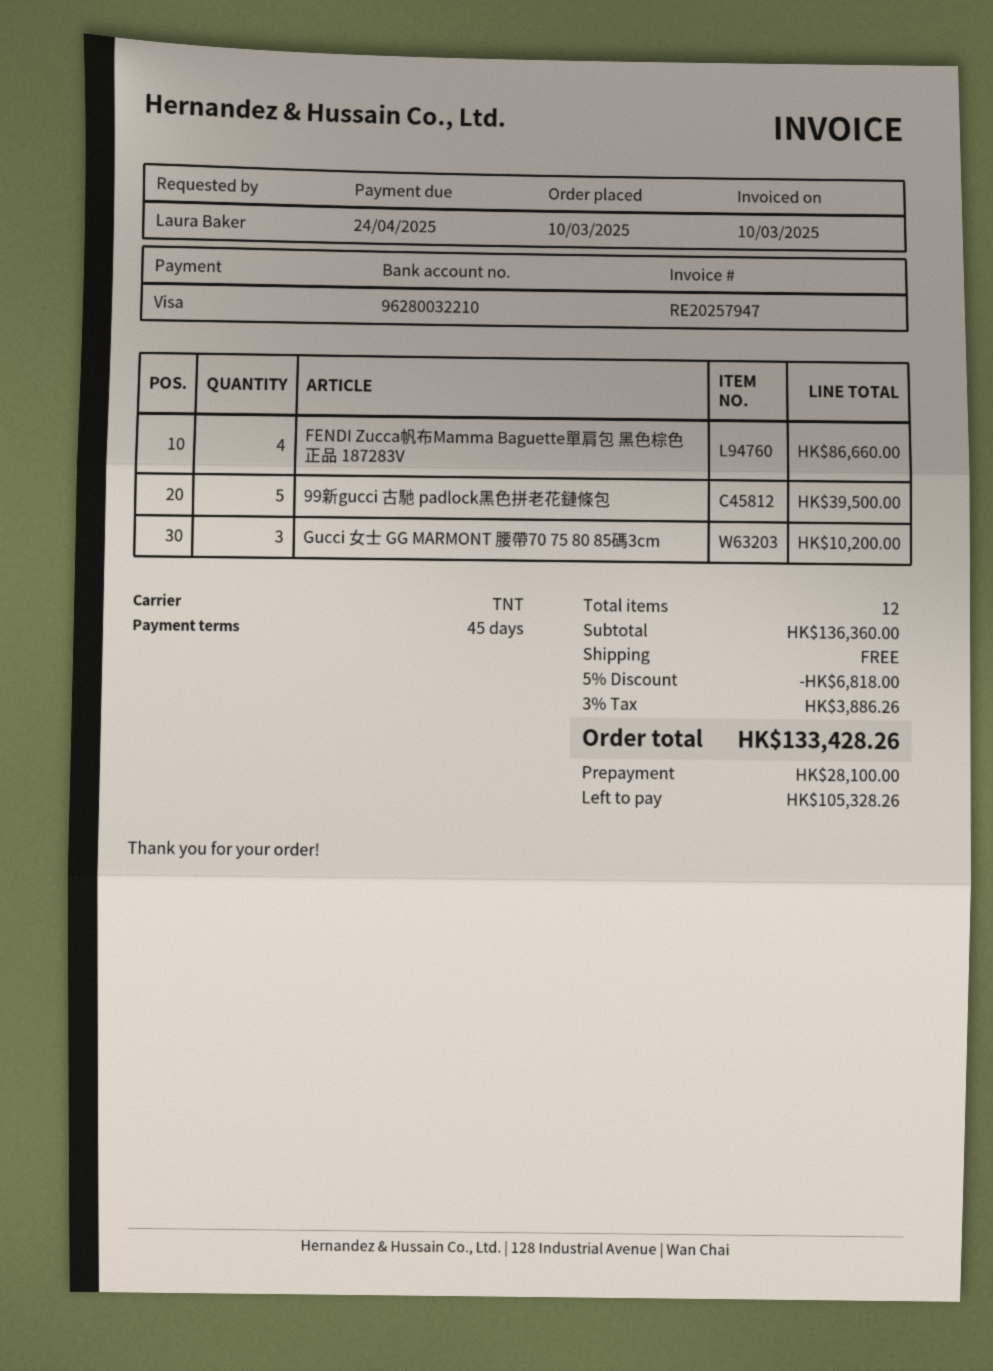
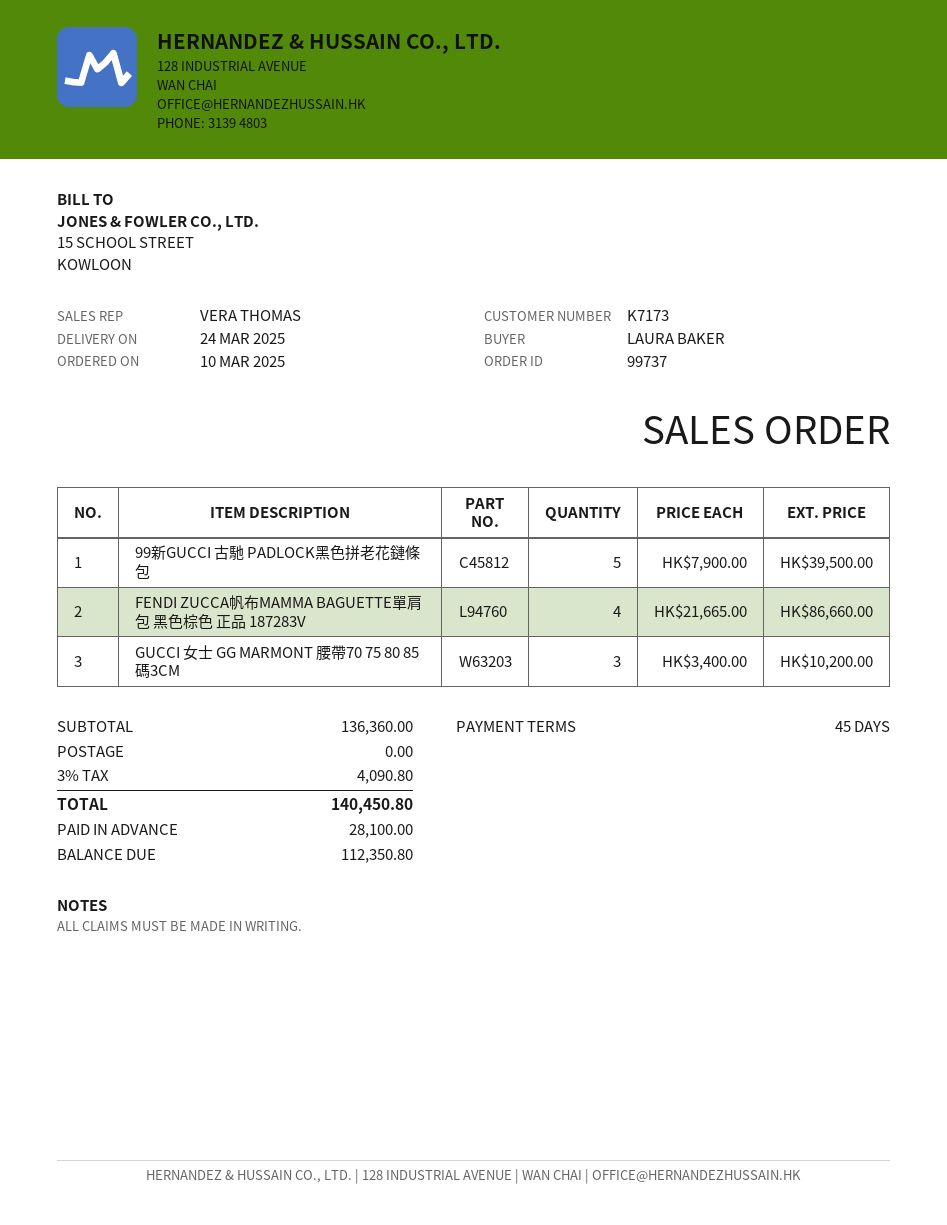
discount: 5% = 6818.00 -> none
tax: 3% = 3886.26 -> 3% = 4090.80
total: 133428.26 -> 140450.80
balance: 105328.26 -> 112350.80

